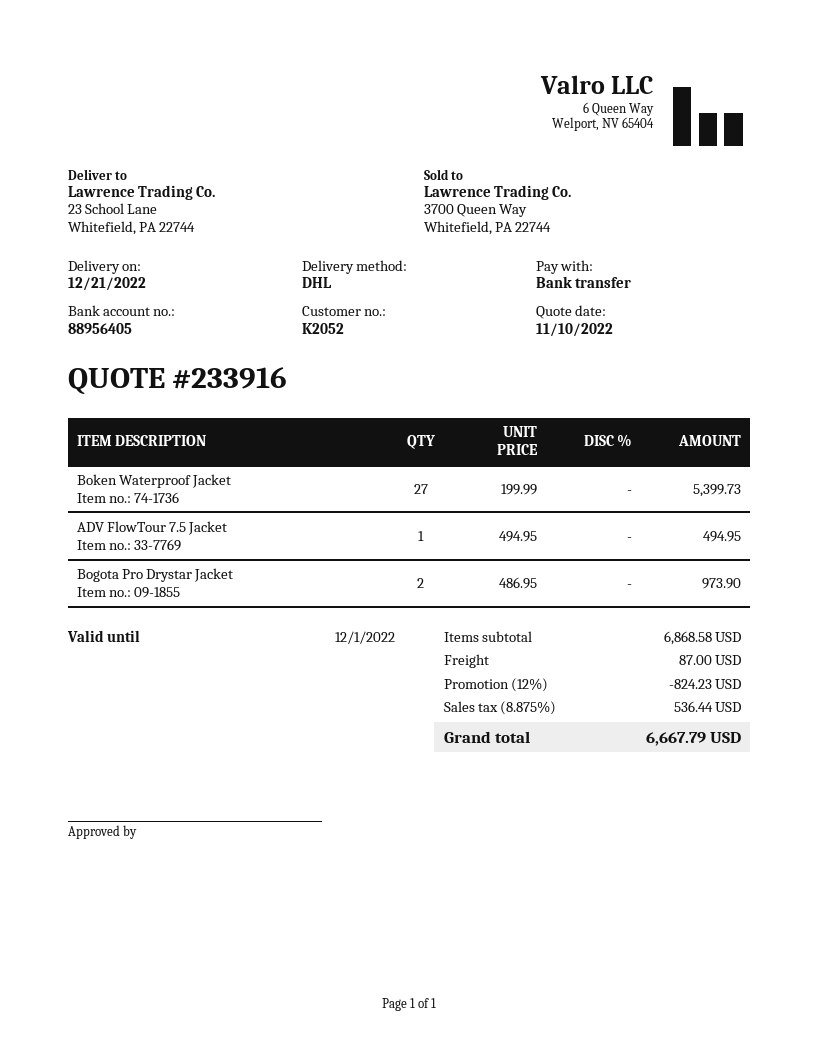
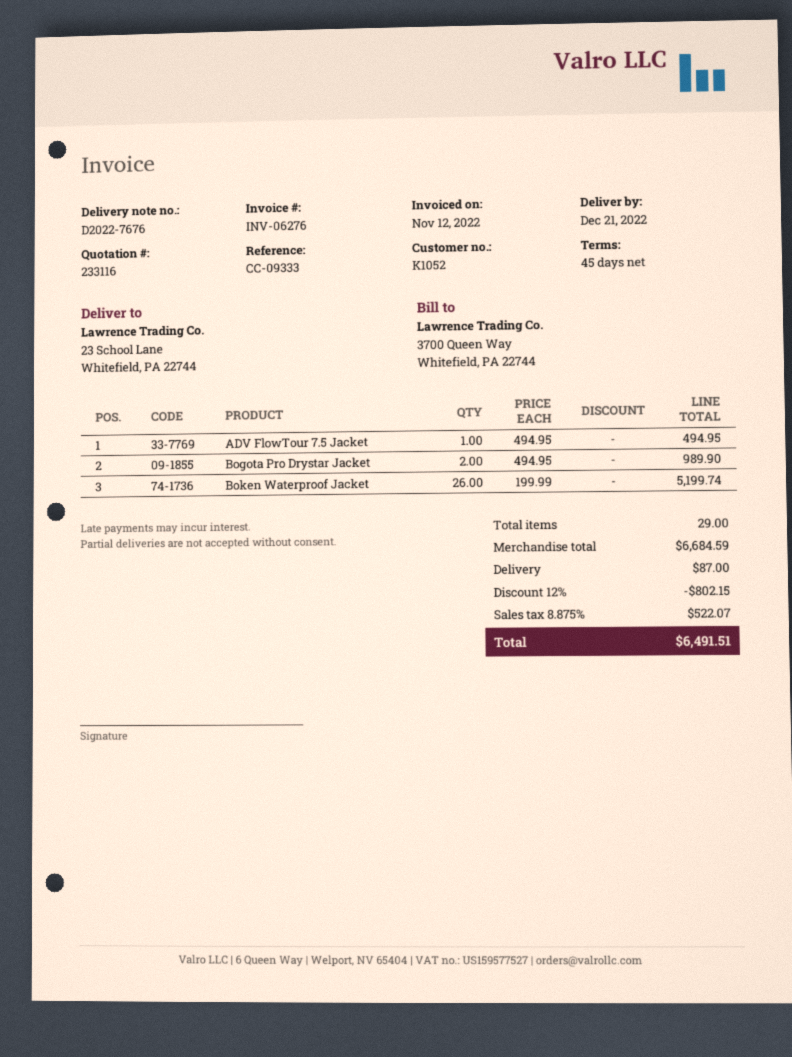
quote number: 233916 -> 233116
customer number: K2052 -> K1052
Boken Waterproof Jacket: 27 x 199.99 = 5399.73 -> 26 x 199.99 = 5199.74
Bogota Pro Drystar Jacket: 2 x 486.95 = 973.90 -> 2 x 494.95 = 989.90
subtotal: 6868.58 -> 6684.59
discount: 12% = 824.23 -> 12% = 802.15
tax: 8.875% = 536.44 -> 8.875% = 522.07
total: 6667.79 -> 6491.51

